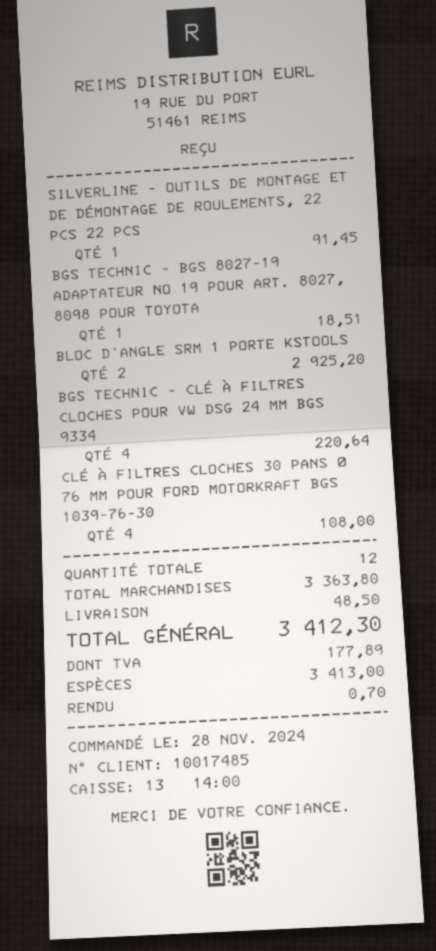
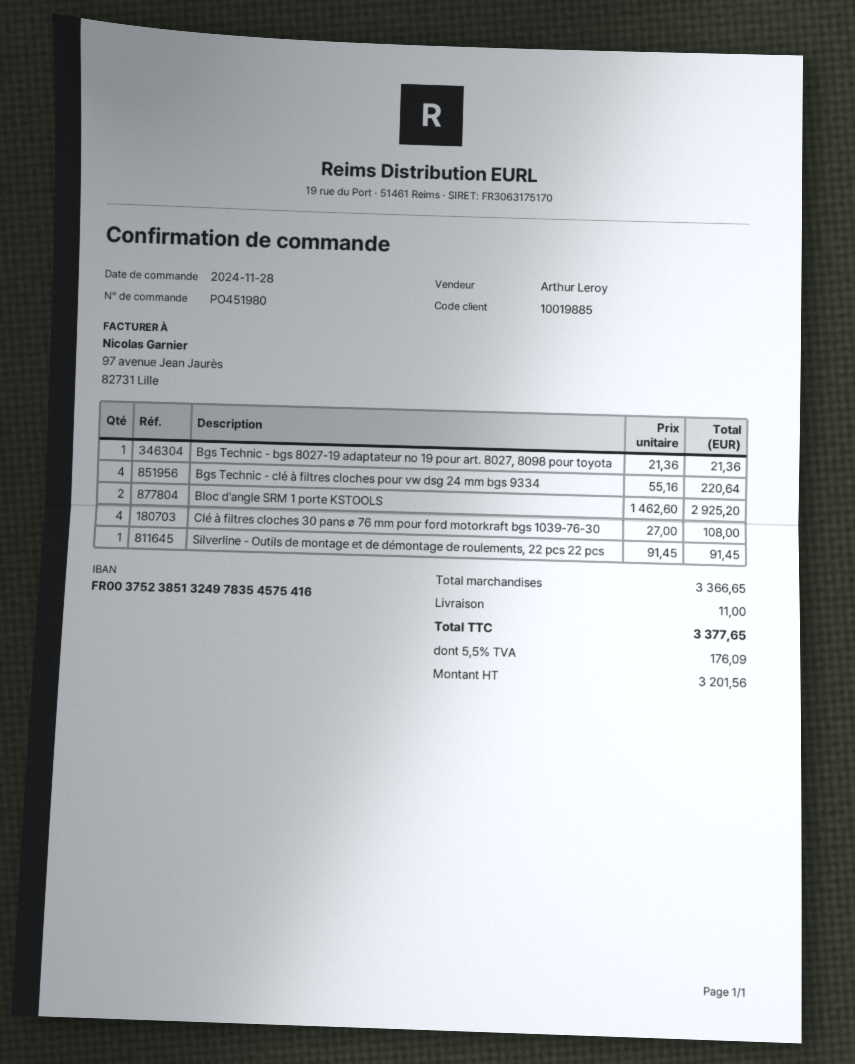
customer number: 10017485 -> 10019885
BGS TECHNIC - BGS 8027-19 ADAPTATEUR NO 19 POUR ART. 8027, 8098 POUR TOYOTA: 1 for 18.51 -> 1 for 21.36
subtotal: 3363.80 -> 3366.65
shipping: 48.50 -> 11.00
tax: 177.89 -> 176.09
total: 3412.30 -> 3377.65

